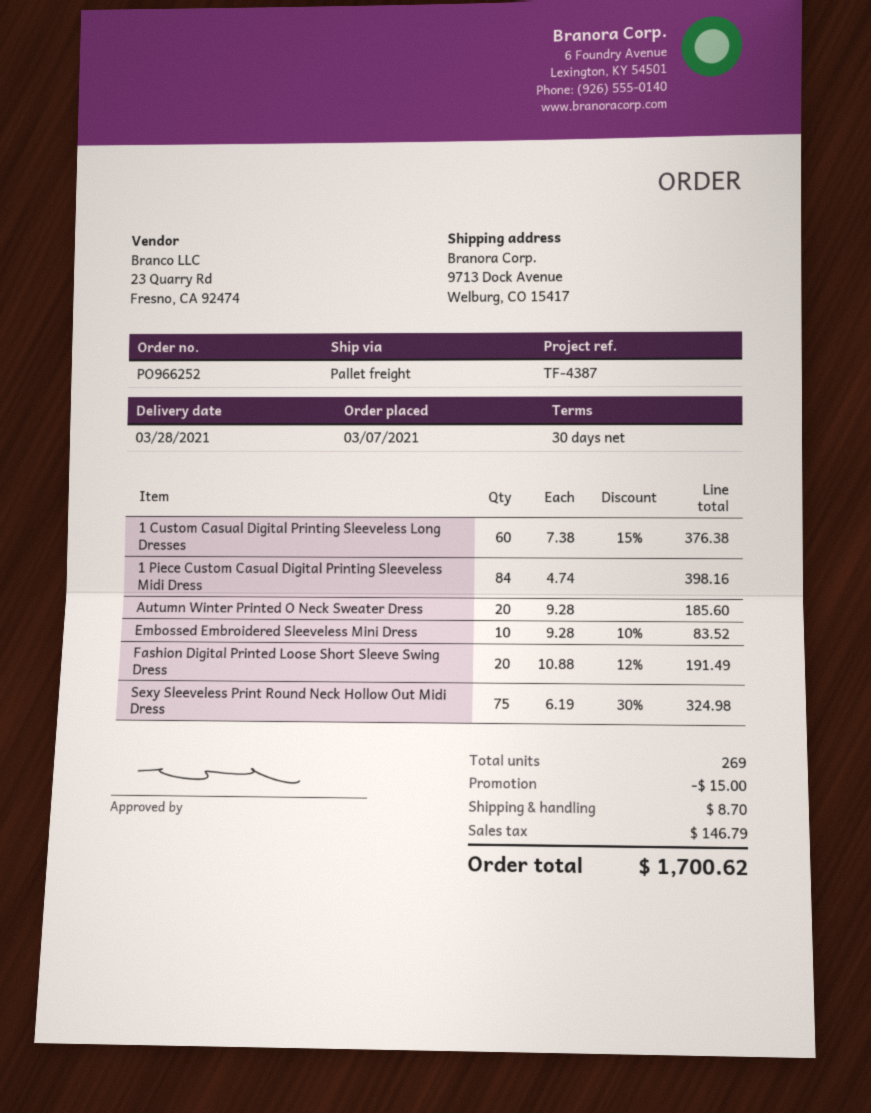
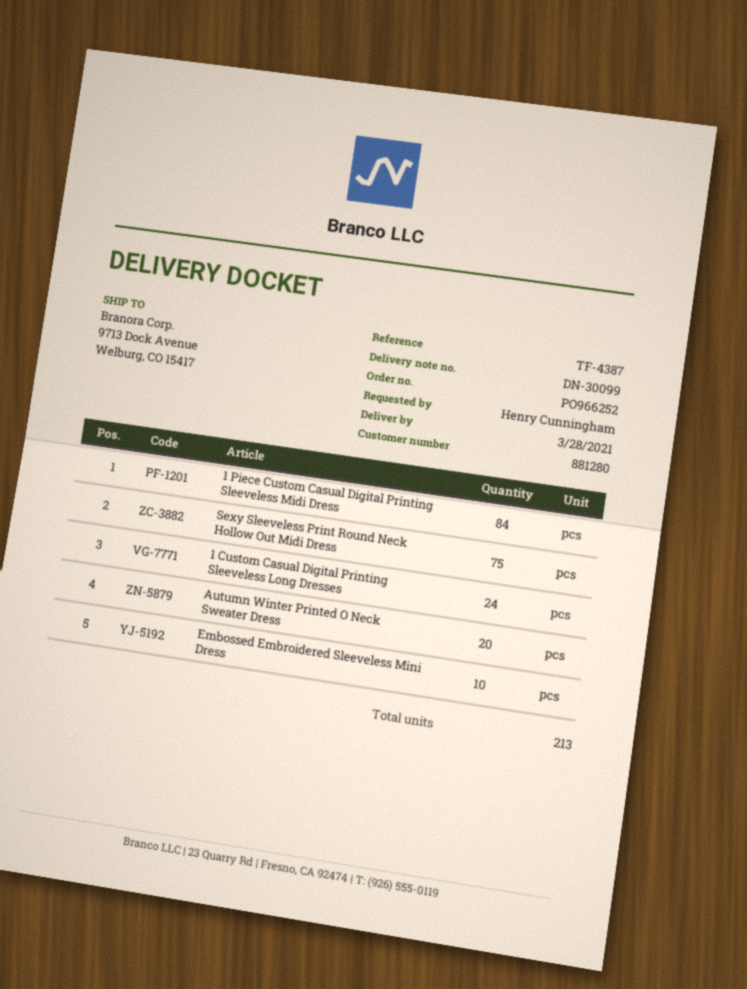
1 Custom Casual Digital Printing Sleeveless Long Dresses: 60 -> 24
Fashion Digital Printed Loose Short Sleeve Swing Dress: 20 -> none
total quantity: 269 -> 213

